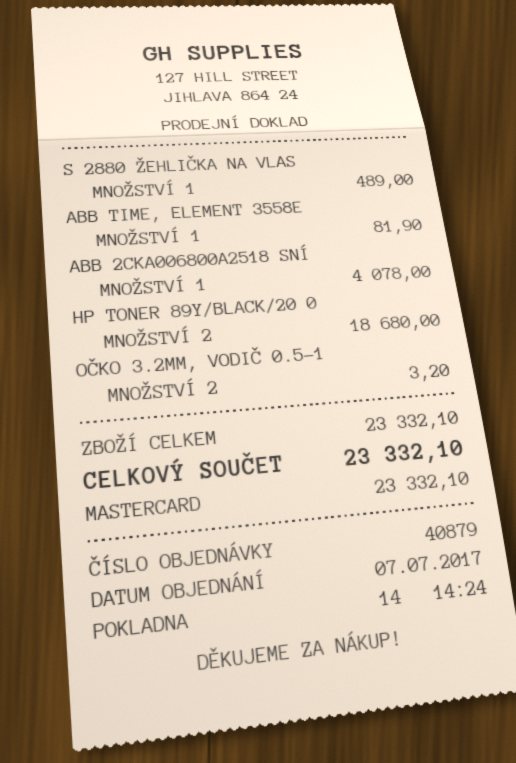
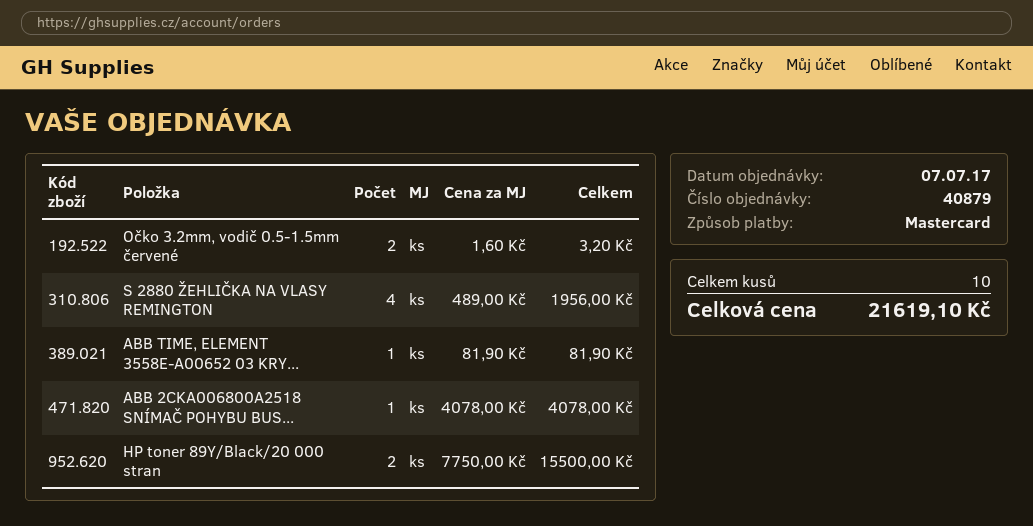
S 2880 ŽEHLIČKA NA VLAS: 1 for 489.00 -> 4 for 1956.00
HP TONER 89Y/BLACK/20 0: 2 for 18680.00 -> 2 for 15500.00
total: 23332.10 -> 21619.10

